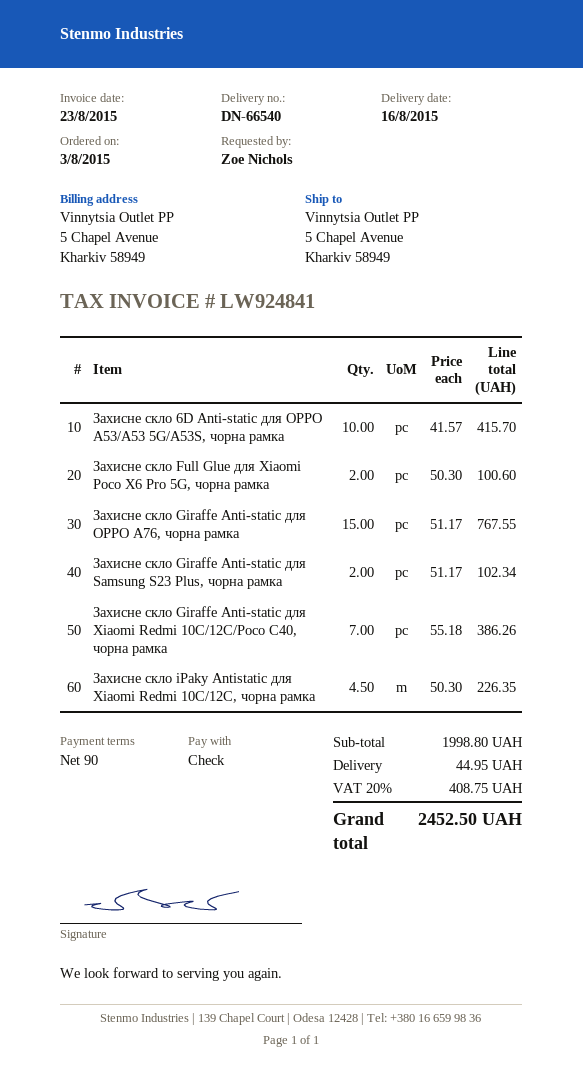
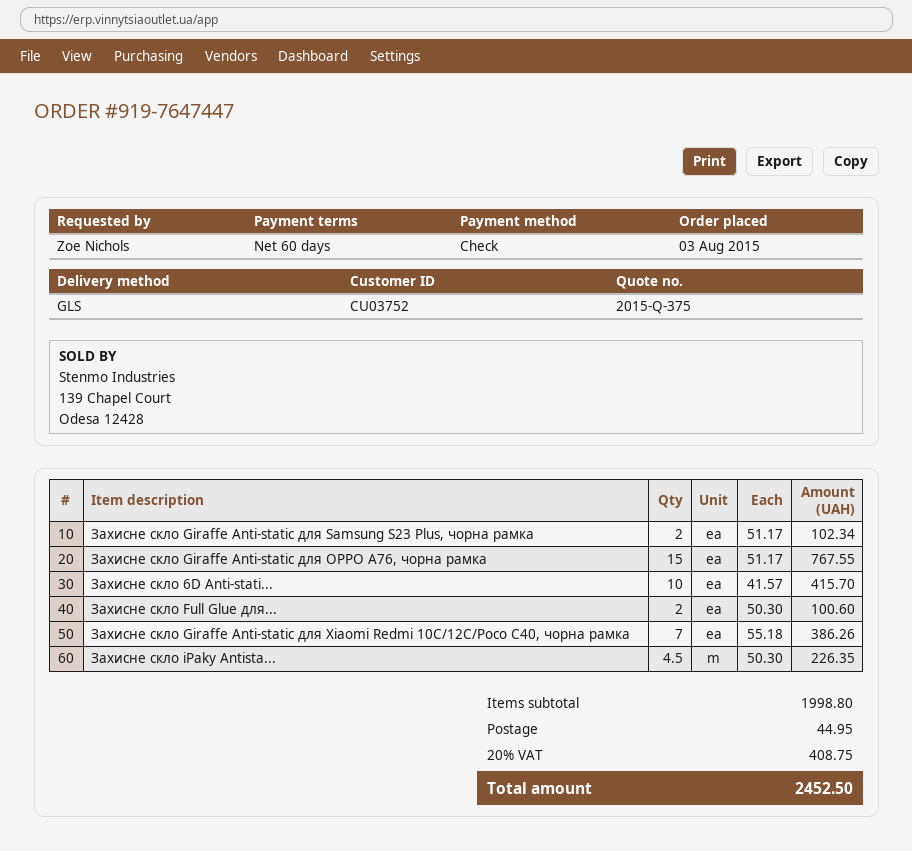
payment terms: 90 days -> 60 days

